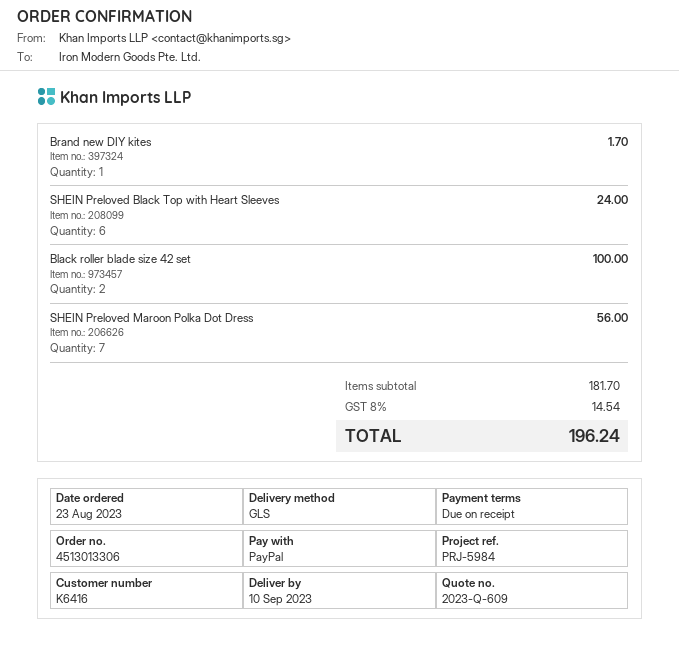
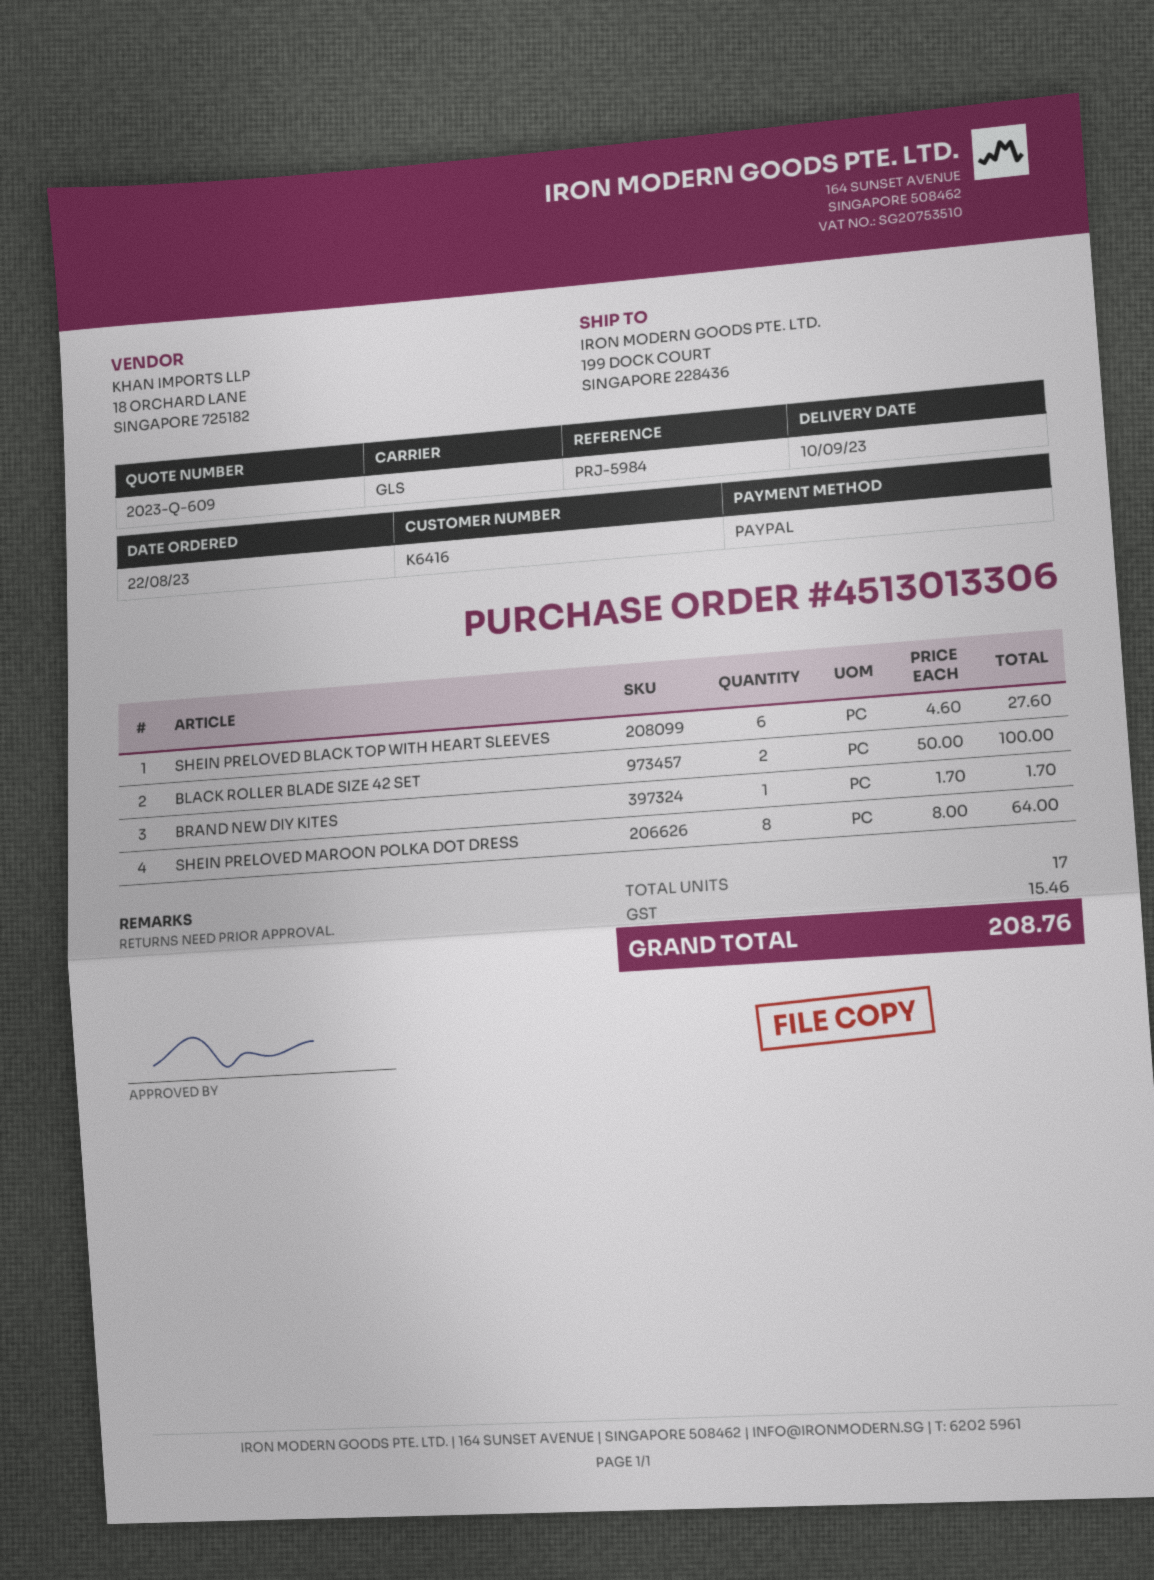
order date: 2023-08-23 -> 2023-08-22
SHEIN Preloved Black Top with Heart Sleeves: 6 for 24.00 -> 6 for 27.60
SHEIN Preloved Maroon Polka Dot Dress: 7 for 56.00 -> 8 for 64.00
tax: 14.54 -> 15.46
total: 196.24 -> 208.76

